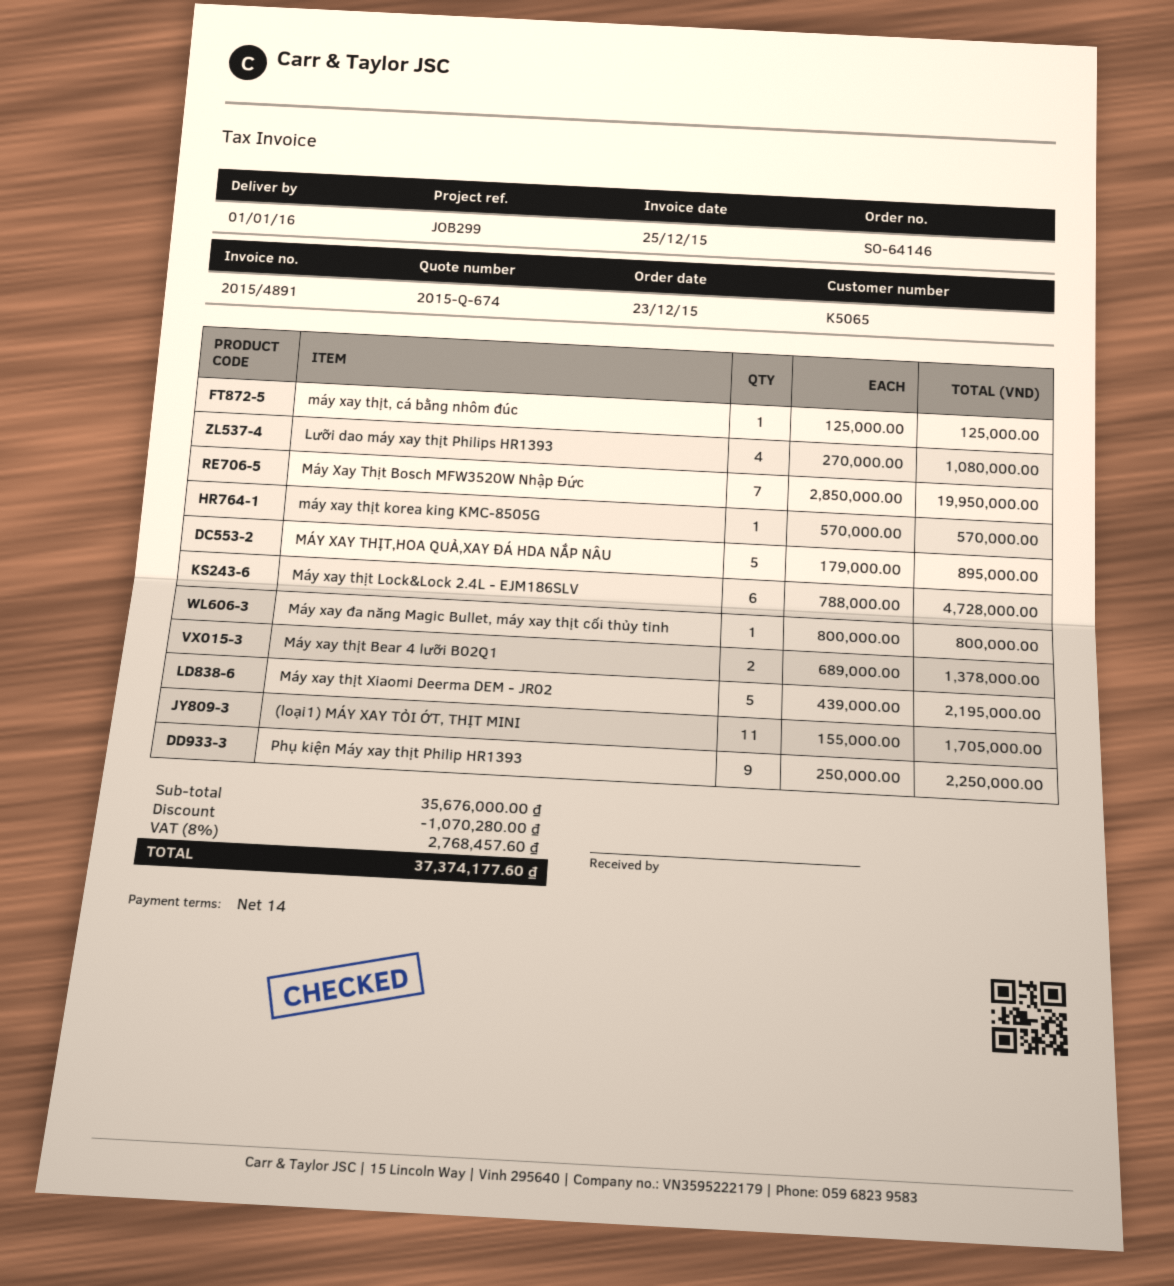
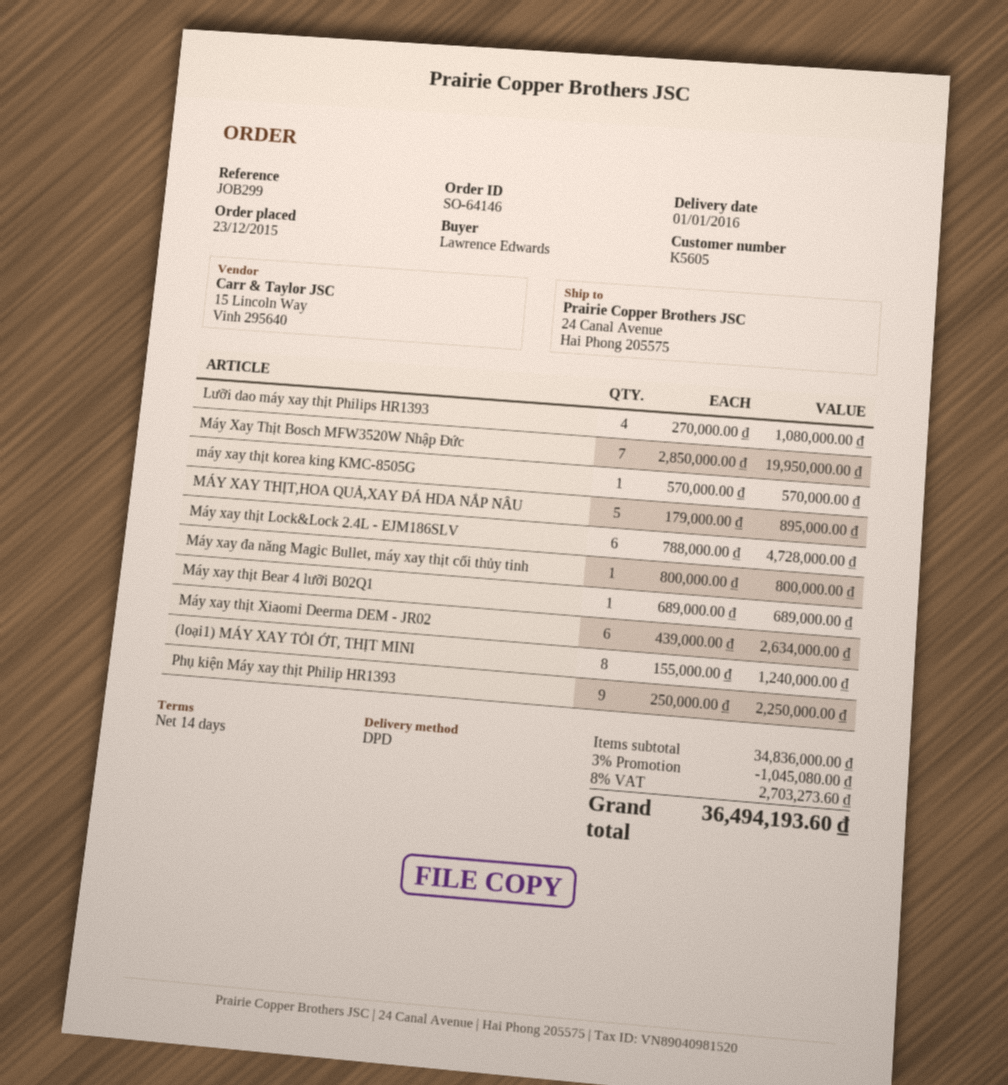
customer number: K5065 -> K5605
máy xay thịt, cá bằng nhôm đúc: 1 x 125000.00 = 125000.00 -> none
Máy xay thịt Bear 4 lưỡi B02Q1: 2 x 689000.00 = 1378000.00 -> 1 x 689000.00 = 689000.00
Máy xay thịt Xiaomi Deerma DEM - JR02: 5 x 439000.00 = 2195000.00 -> 6 x 439000.00 = 2634000.00
(loại1) MÁY XAY TỎI ỚT, THỊT MINI: 11 x 155000.00 = 1705000.00 -> 8 x 155000.00 = 1240000.00
subtotal: 35676000.00 -> 34836000.00
discount: 1070280.00 -> 1045080.00
tax: 8% = 2768457.60 -> 8% = 2703273.60
total: 37374177.60 -> 36494193.60

